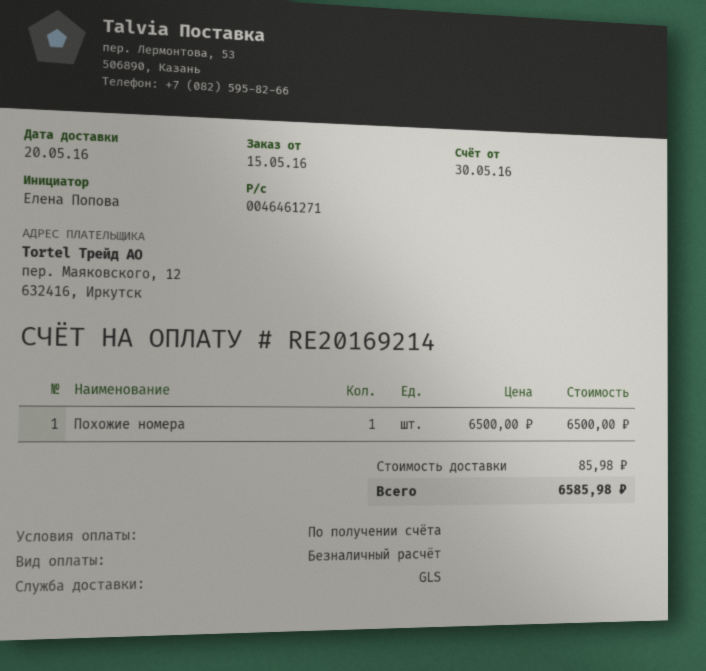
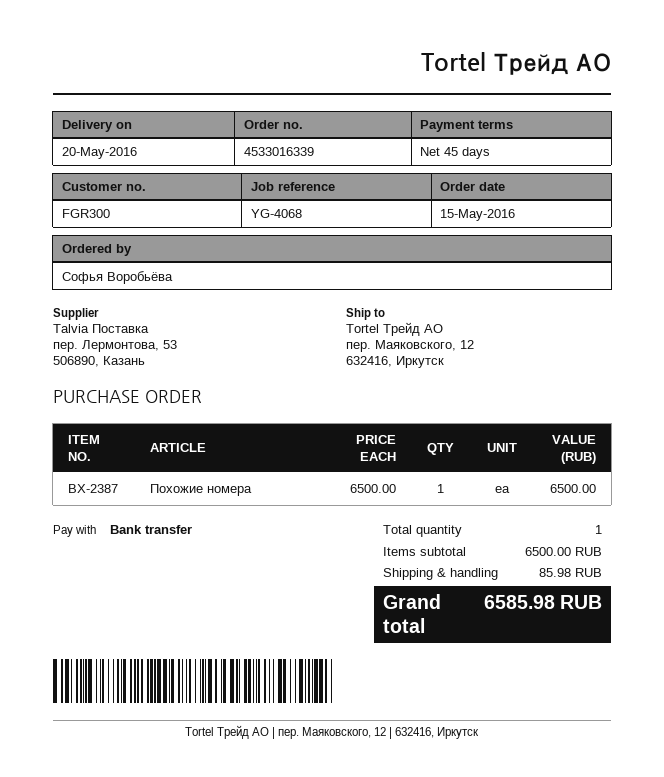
payment terms: on receipt -> 45 days
ordered by: Елена Попова -> Софья Воробьёва

